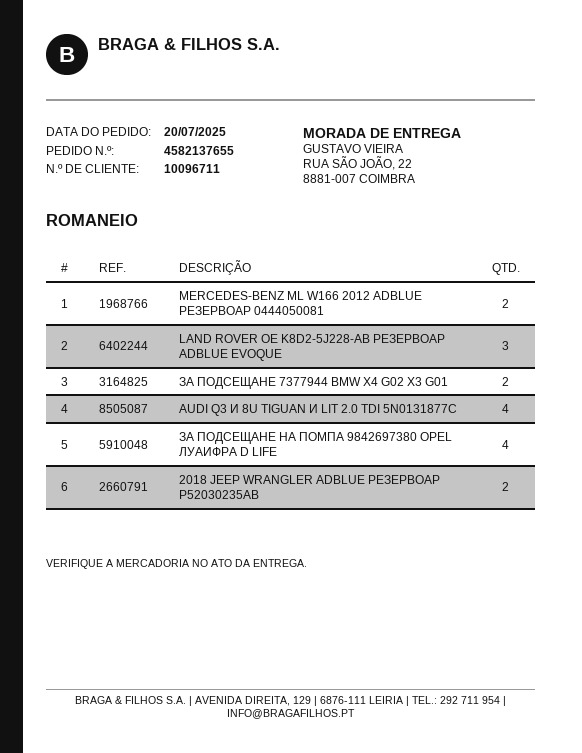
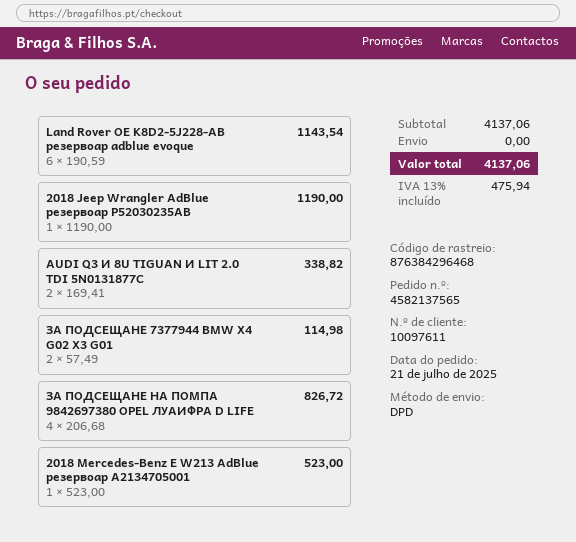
order number: 4582137655 -> 4582137565
order date: 2025-07-20 -> 2025-07-21
customer number: 10096711 -> 10097611
MERCEDES-BENZ ML W166 2012 ADBLUE РЕЗЕРВОАР 0444050081: 2 -> none
LAND ROVER OE K8D2-5J228-AB РЕЗЕРВОАР ADBLUE EVOQUE: 3 -> 6
AUDI Q3 И 8U TIGUAN И LIT 2.0 TDI 5N0131877C: 4 -> 2
2018 JEEP WRANGLER ADBLUE РЕЗЕРВОАР P52030235AB: 2 -> 1
2018 Mercedes-Benz E W213 AdBlue резервоар A2134705001: none -> 1

